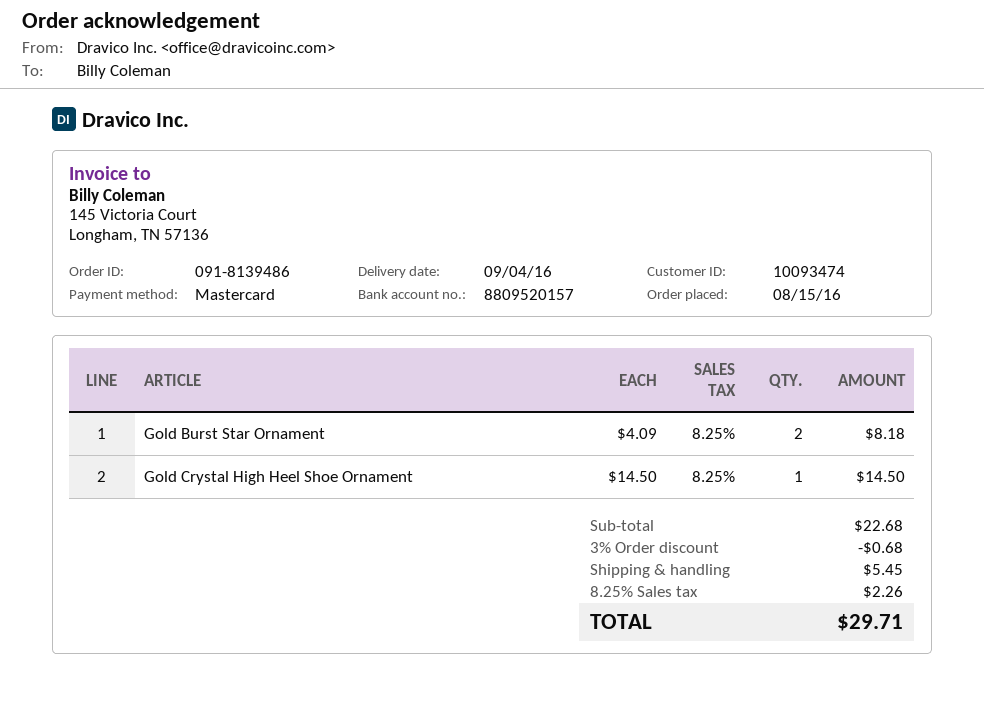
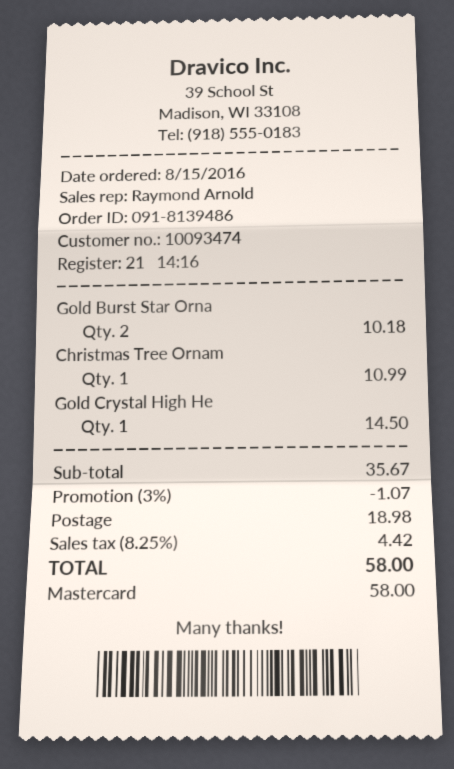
Gold Burst Star Ornament: 2 for 8.18 -> 2 for 10.18
Christmas Tree Ornam: none -> 1 for 10.99
subtotal: 22.68 -> 35.67
discount: 3% = 0.68 -> 3% = 1.07
shipping: 5.45 -> 18.98
tax: 8.25% = 2.26 -> 8.25% = 4.42
total: 29.71 -> 58.00

